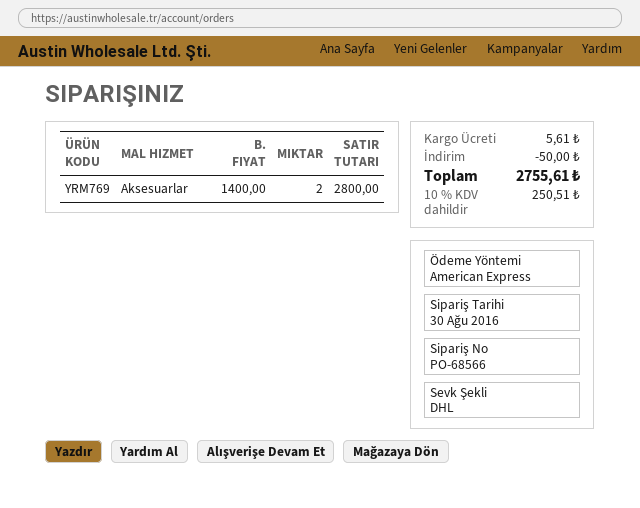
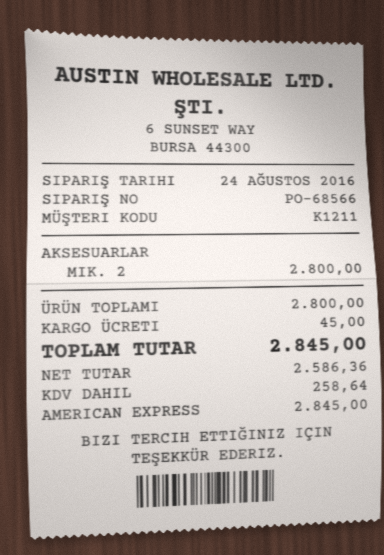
order date: 2016-08-30 -> 2016-08-24
discount: 50.00 -> none
shipping: 5.61 -> 45.00
tax: 250.51 -> 258.64
total: 2755.61 -> 2845.00

